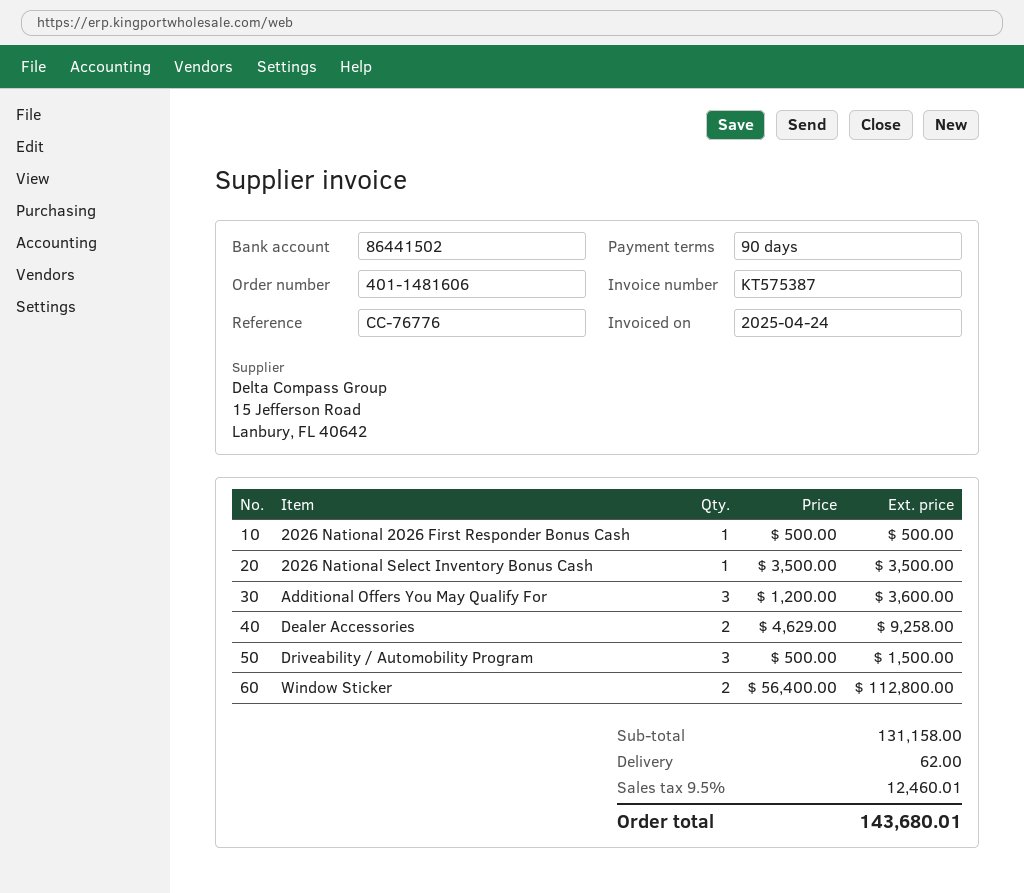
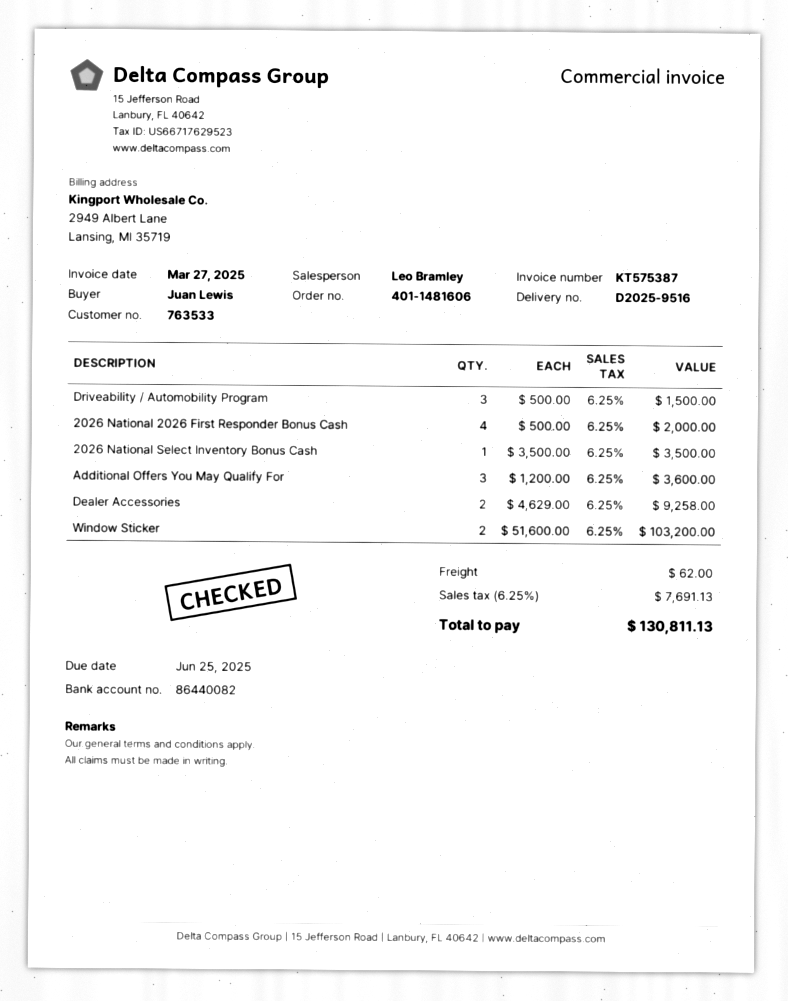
invoice date: 2025-04-24 -> 2025-03-27
bank account: 86441502 -> 86440082
2026 National 2026 First Responder Bonus Cash: 1 x 500.00 = 500.00 -> 4 x 500.00 = 2000.00
Window Sticker: 2 x 56400.00 = 112800.00 -> 2 x 51600.00 = 103200.00
tax: 9.5% = 12460.01 -> 6.25% = 7691.13
total: 143680.01 -> 130811.13

